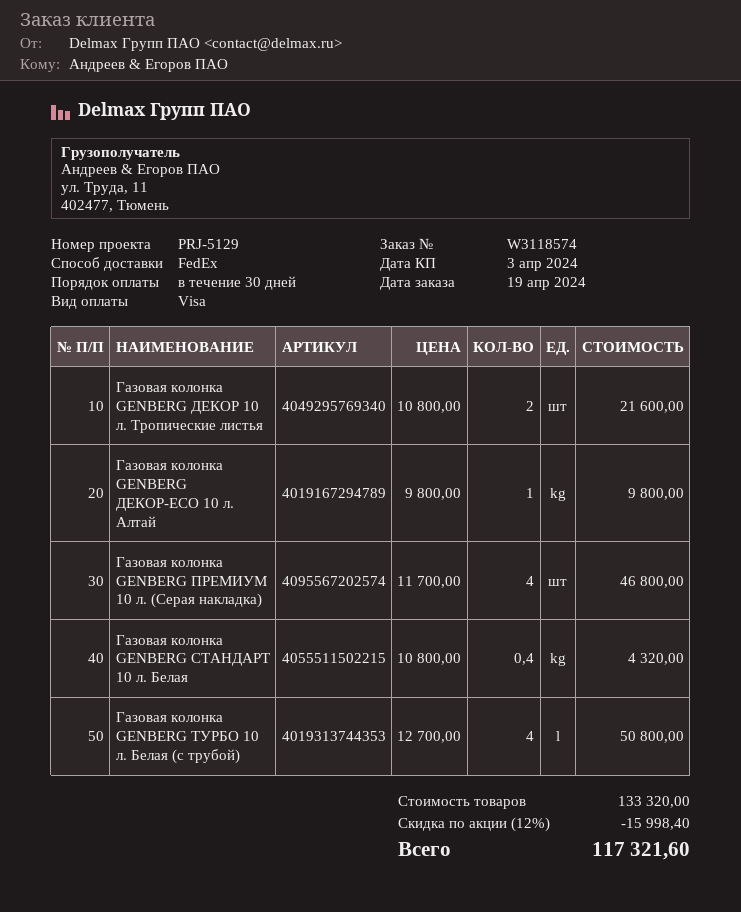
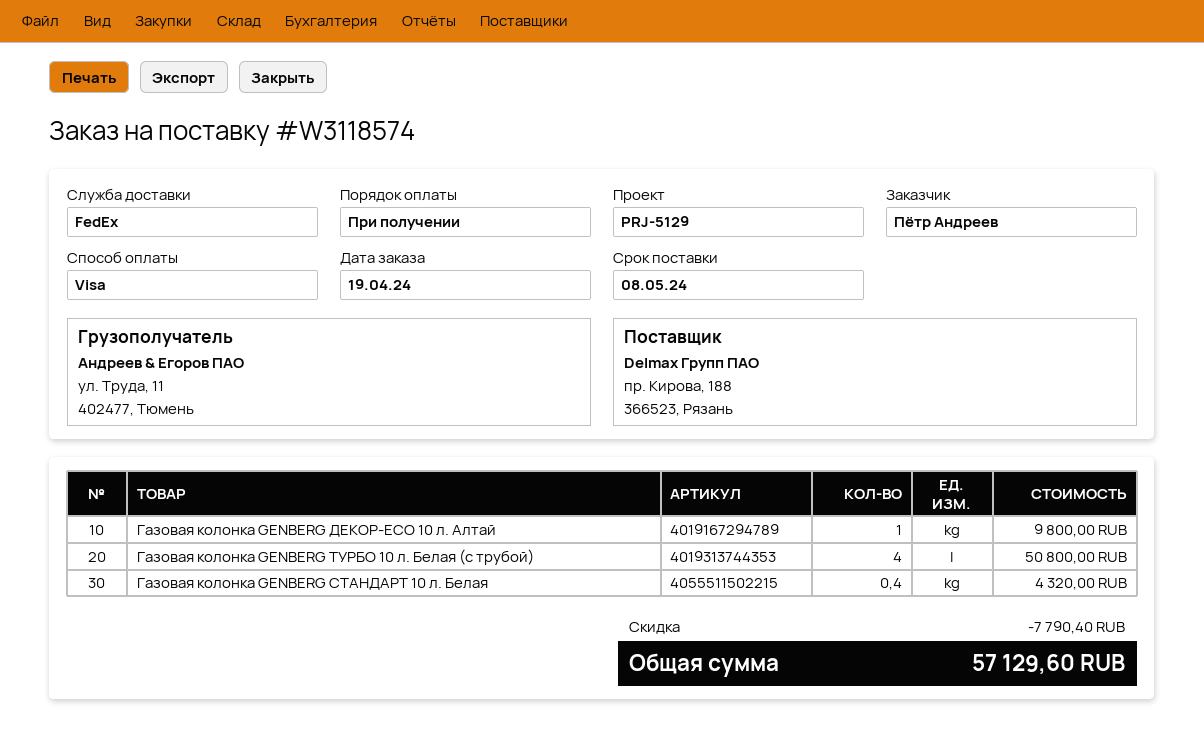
payment terms: 30 days -> on receipt
Газовая колонка GENBERG ДЕКОР 10 л. Тропические листья: 2 for 21600.00 -> none
Газовая колонка GENBERG ПРЕМИУМ 10 л. (Серая накладка): 4 for 46800.00 -> none
discount: 15998.40 -> 7790.40
total: 117321.60 -> 57129.60

